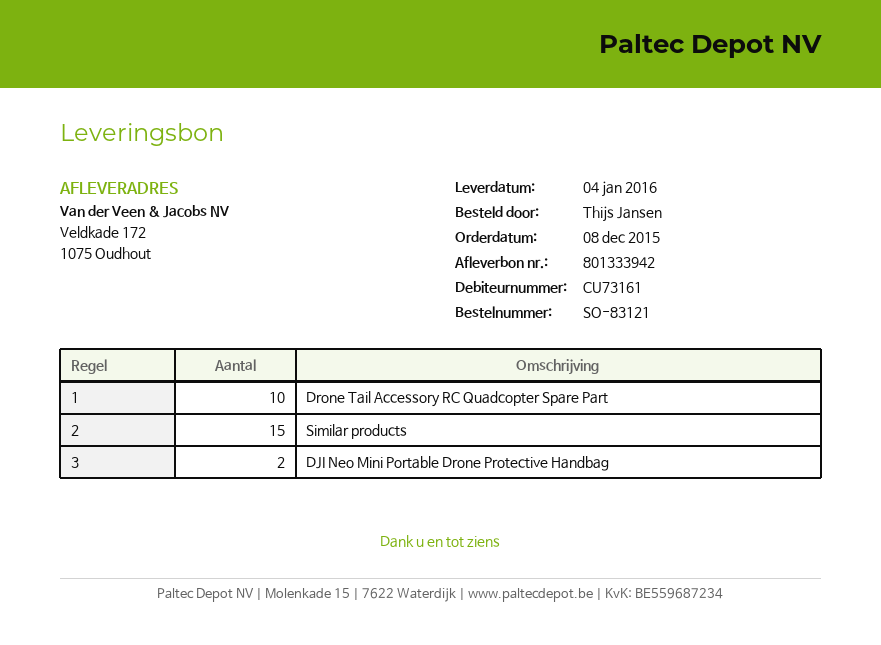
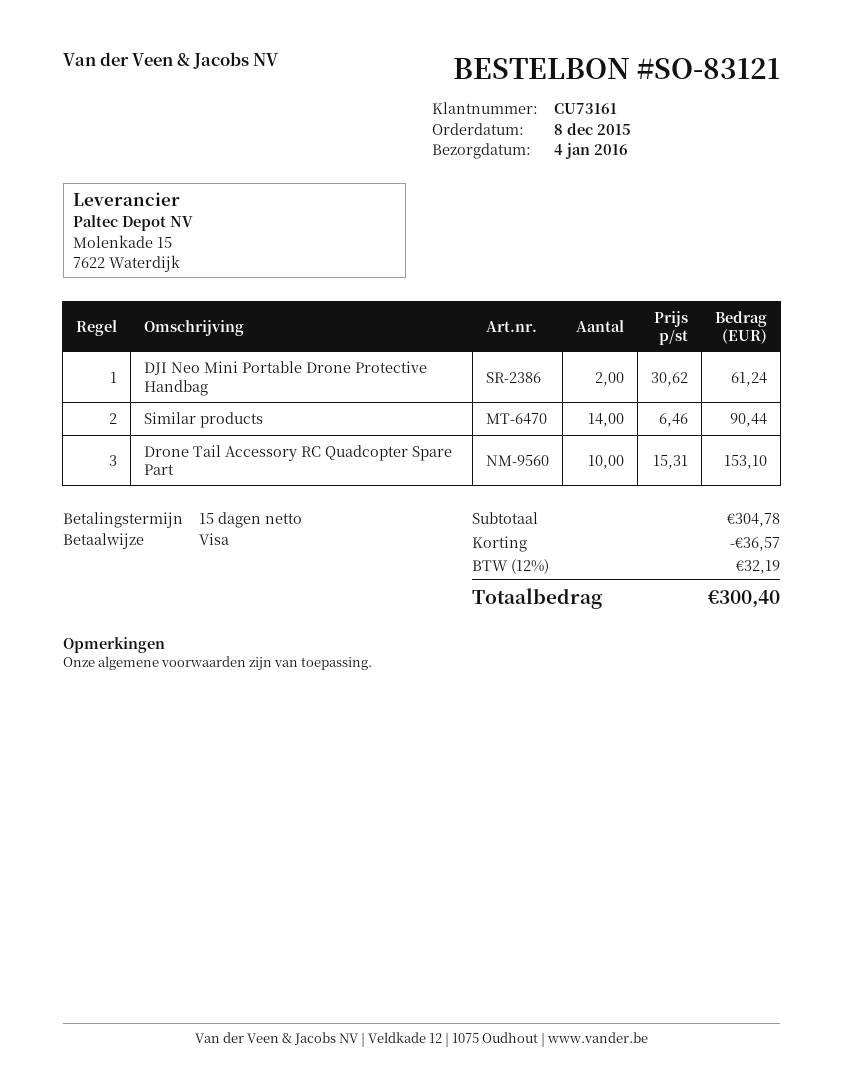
Similar products: 15 -> 14

